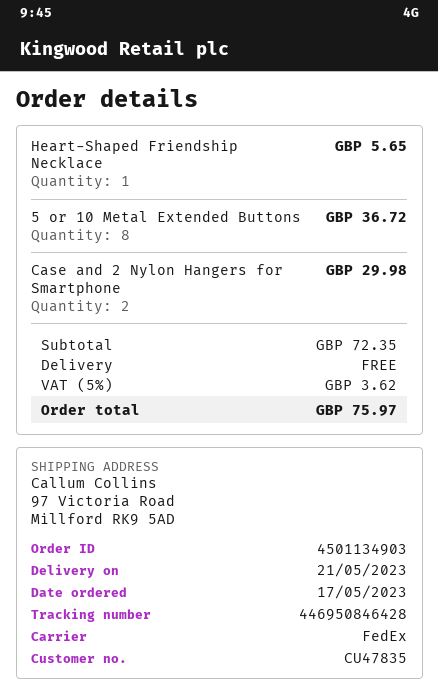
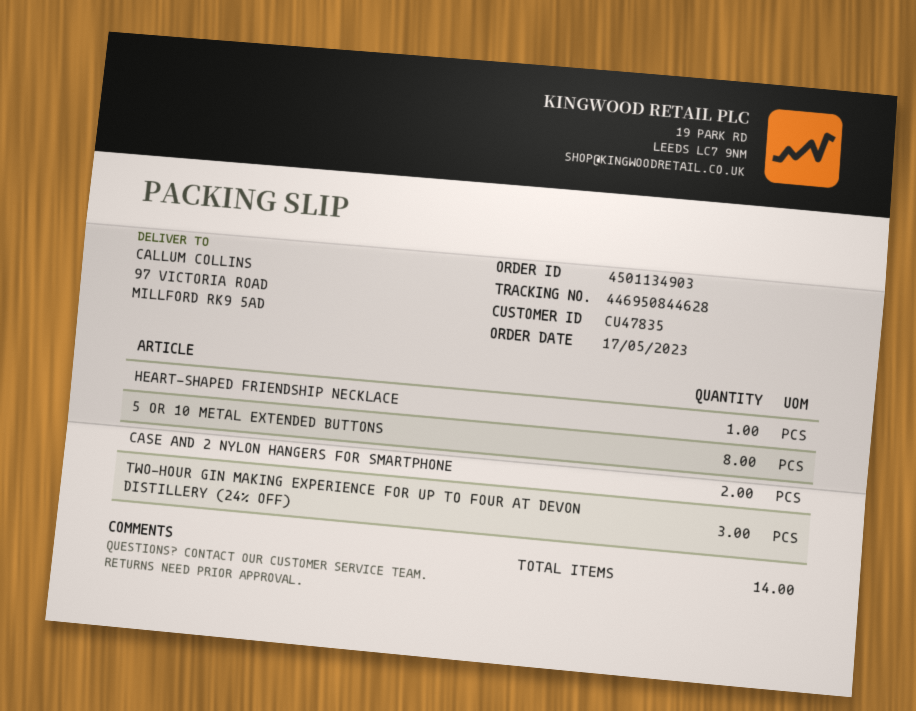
tracking number: 446950846428 -> 446950844628
TWO-HOUR GIN MAKING EXPERIENCE FOR UP TO FOUR AT DEVON DISTILLERY (24% OFF): none -> 3

